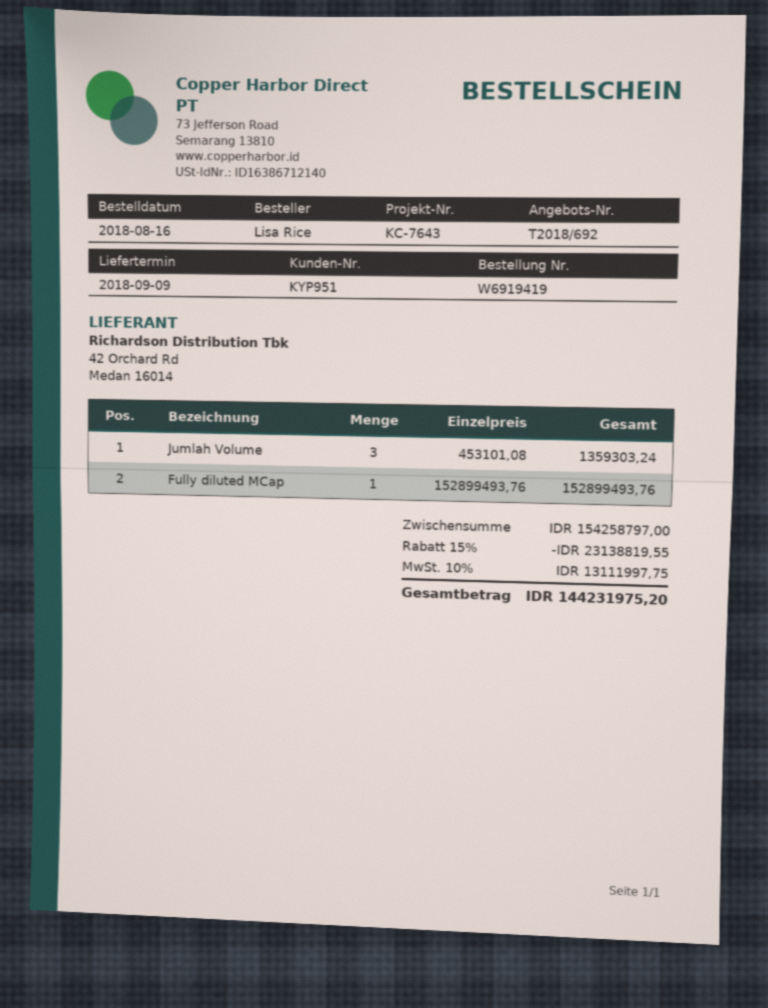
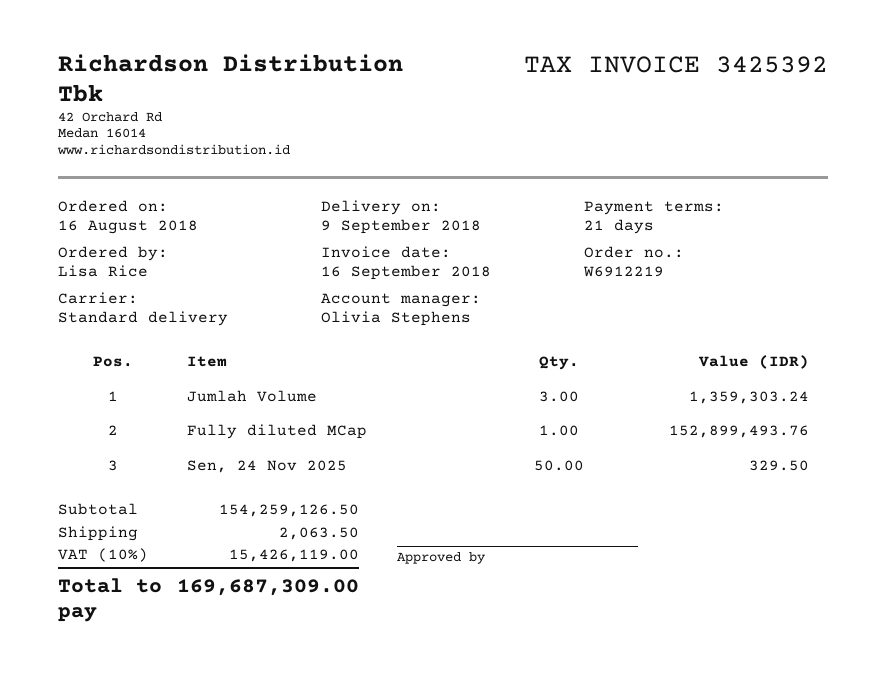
order number: W6919419 -> W6912219
Sen, 24 Nov 2025: none -> 50 for 329.50
subtotal: 154258797.00 -> 154259126.50
discount: 15% = 23138819.55 -> none
shipping: none -> 2063.50
tax: 10% = 13111997.75 -> 10% = 15426119.00
total: 144231975.20 -> 169687309.00

